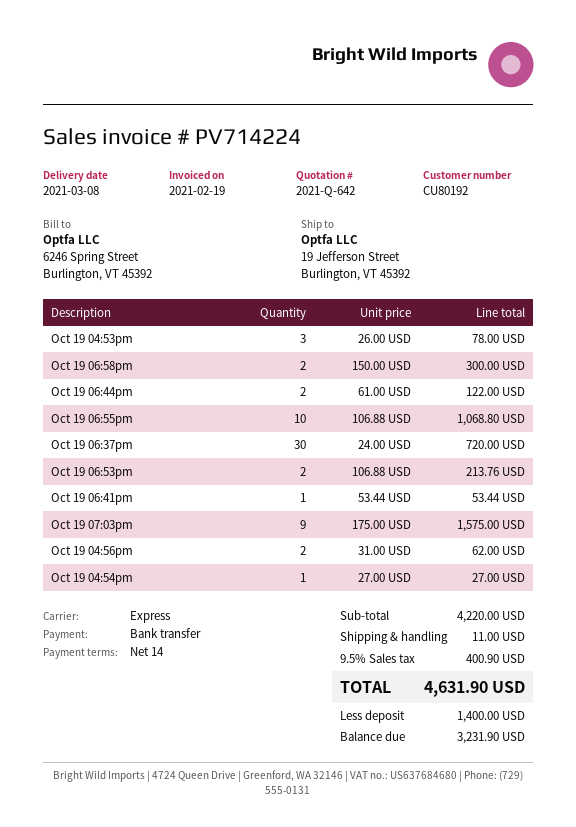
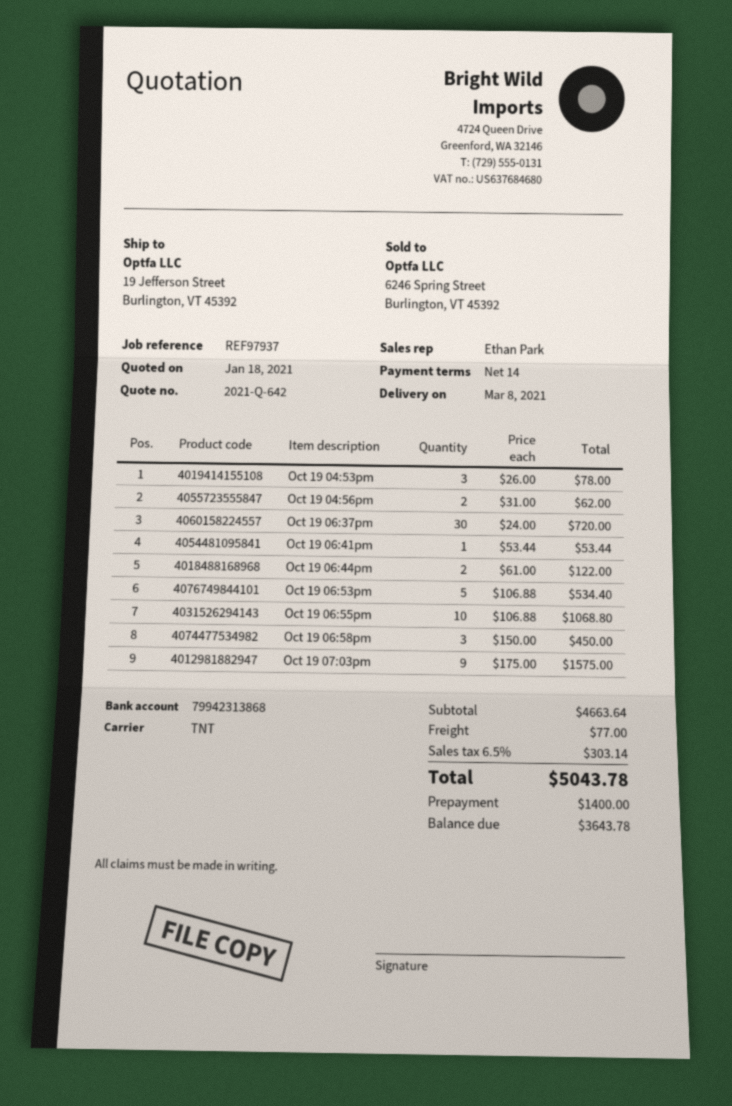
shipping method: express -> TNT
Oct 19 06:58pm: 2 x 150.00 = 300.00 -> 3 x 150.00 = 450.00
Oct 19 06:53pm: 2 x 106.88 = 213.76 -> 5 x 106.88 = 534.40
Oct 19 04:54pm: 1 x 27.00 = 27.00 -> none
subtotal: 4220.00 -> 4663.64
shipping: 11.00 -> 77.00
tax: 9.5% = 400.90 -> 6.5% = 303.14
total: 4631.90 -> 5043.78
balance: 3231.90 -> 3643.78

